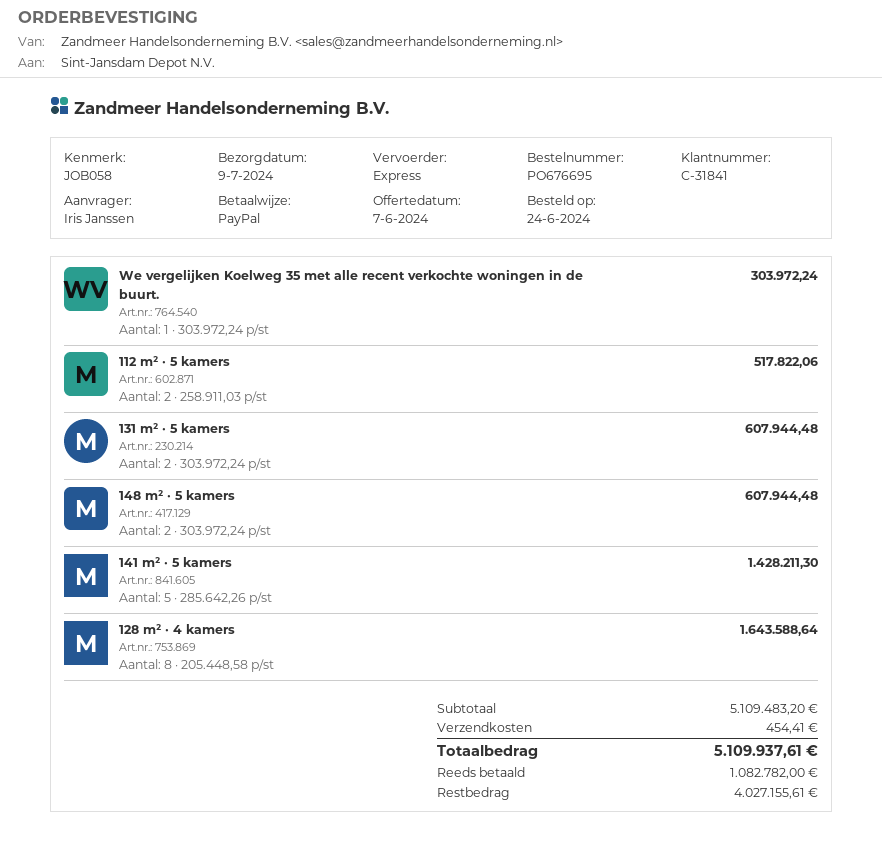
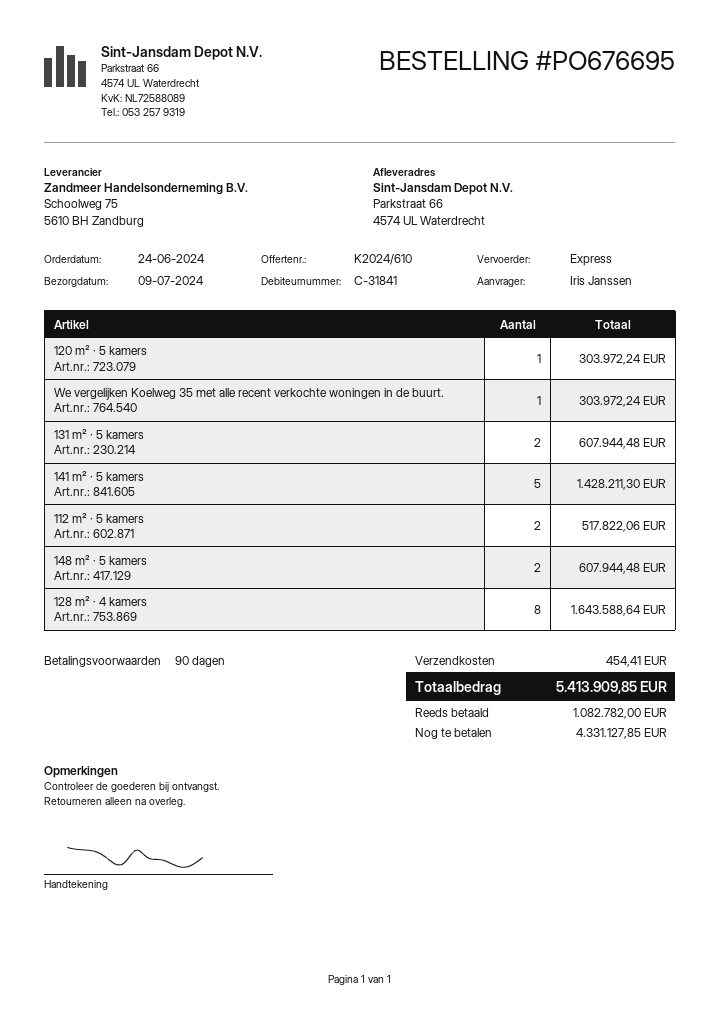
120 m² · 5 kamers: none -> 1 for 303972.24
total: 5109937.61 -> 5413909.85
balance: 4027155.61 -> 4331127.85

